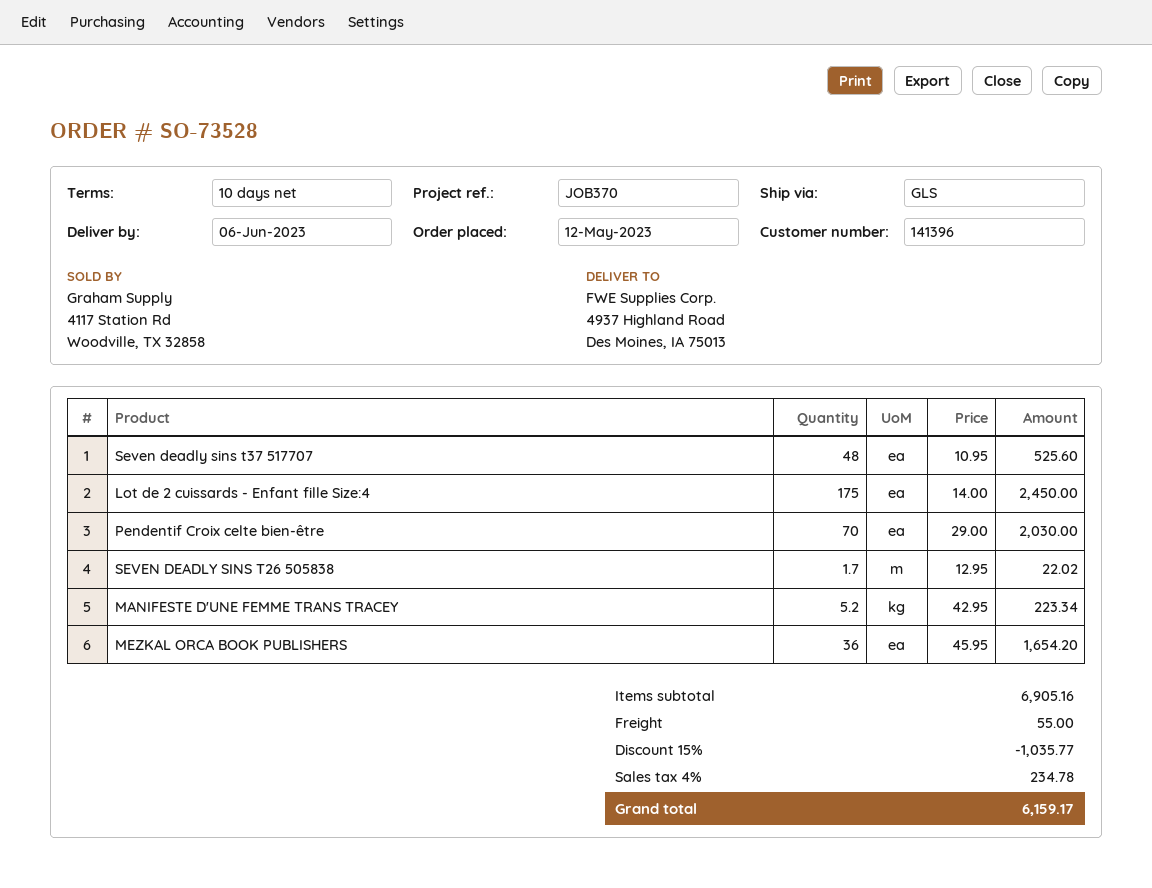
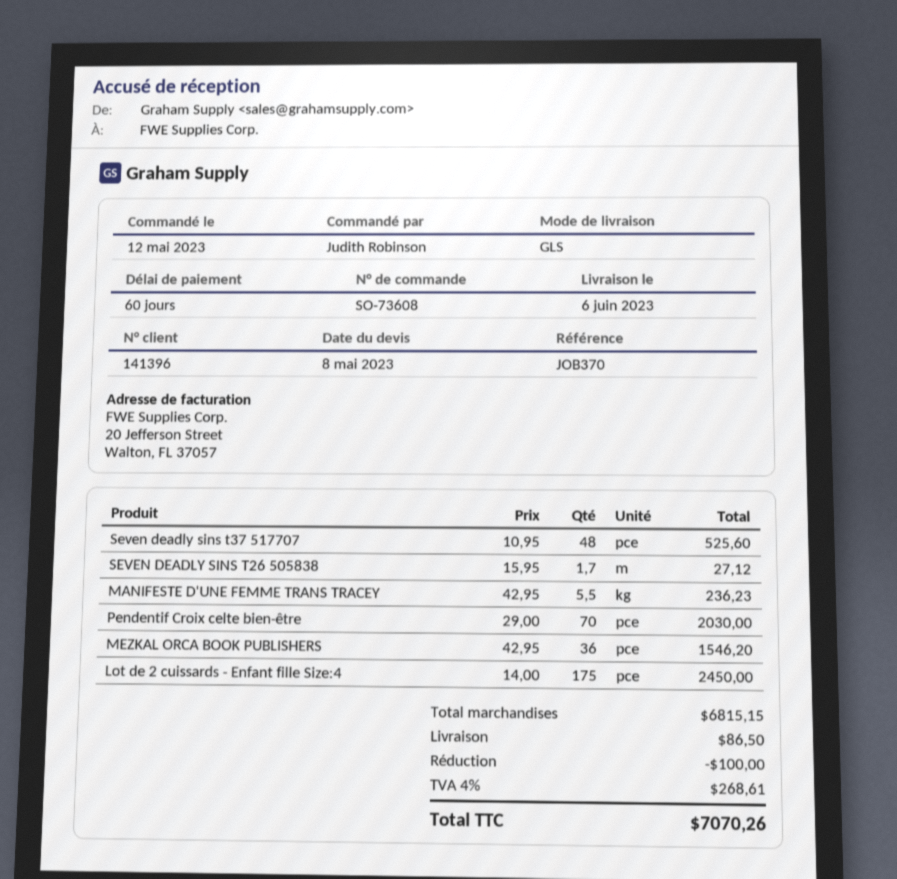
order number: SO-73528 -> SO-73608
payment terms: 10 days -> 60 days
SEVEN DEADLY SINS T26 505838: 1.7 x 12.95 = 22.02 -> 1.7 x 15.95 = 27.12
MANIFESTE D'UNE FEMME TRANS TRACEY: 5.2 x 42.95 = 223.34 -> 5.5 x 42.95 = 236.23
MEZKAL ORCA BOOK PUBLISHERS: 36 x 45.95 = 1654.20 -> 36 x 42.95 = 1546.20
subtotal: 6905.16 -> 6815.15
discount: 1035.77 -> 100.00
shipping: 55.00 -> 86.50
tax: 4% = 234.78 -> 4% = 268.61
total: 6159.17 -> 7070.26

